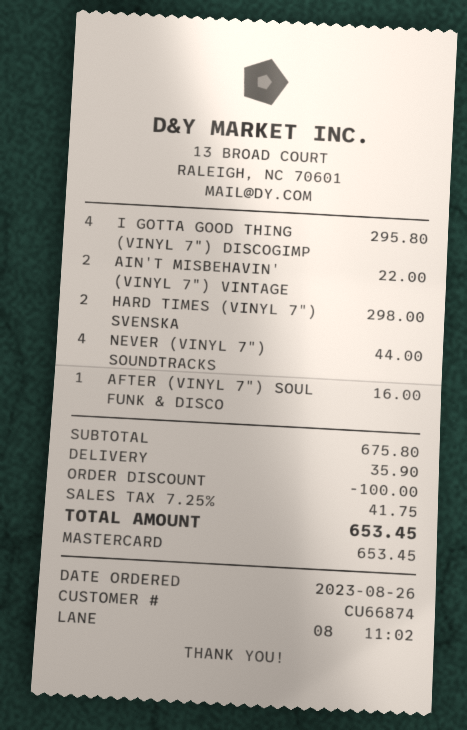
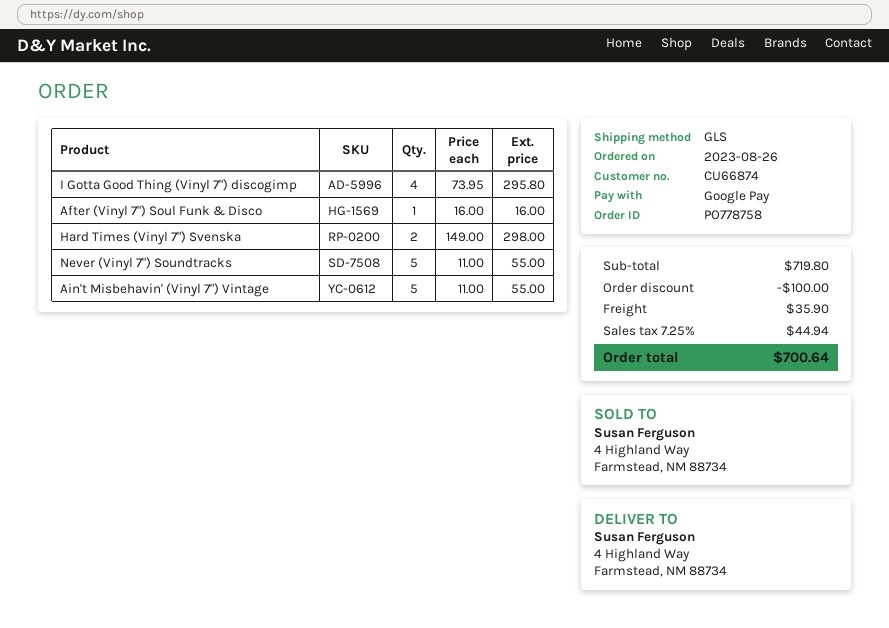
payment method: Mastercard -> Google Pay
AIN'T MISBEHAVIN' (VINYL 7") VINTAGE: 2 for 22.00 -> 5 for 55.00
NEVER (VINYL 7") SOUNDTRACKS: 4 for 44.00 -> 5 for 55.00
subtotal: 675.80 -> 719.80
tax: 7.25% = 41.75 -> 7.25% = 44.94
total: 653.45 -> 700.64

